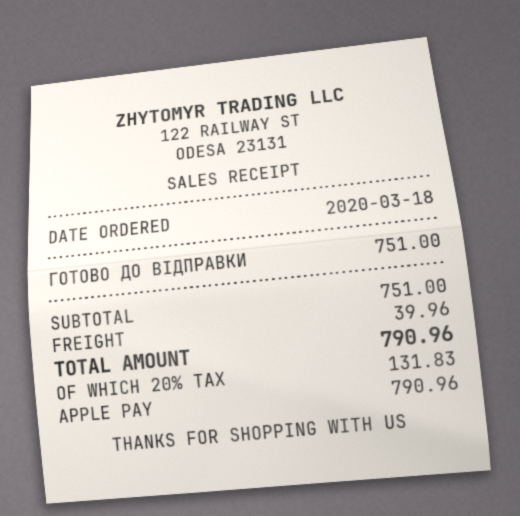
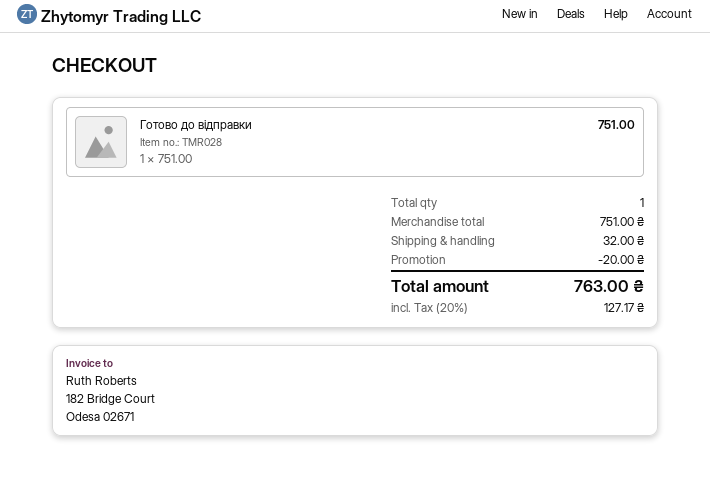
discount: none -> 20.00
shipping: 39.96 -> 32.00
tax: 20% = 131.83 -> 20% = 127.17
total: 790.96 -> 763.00

